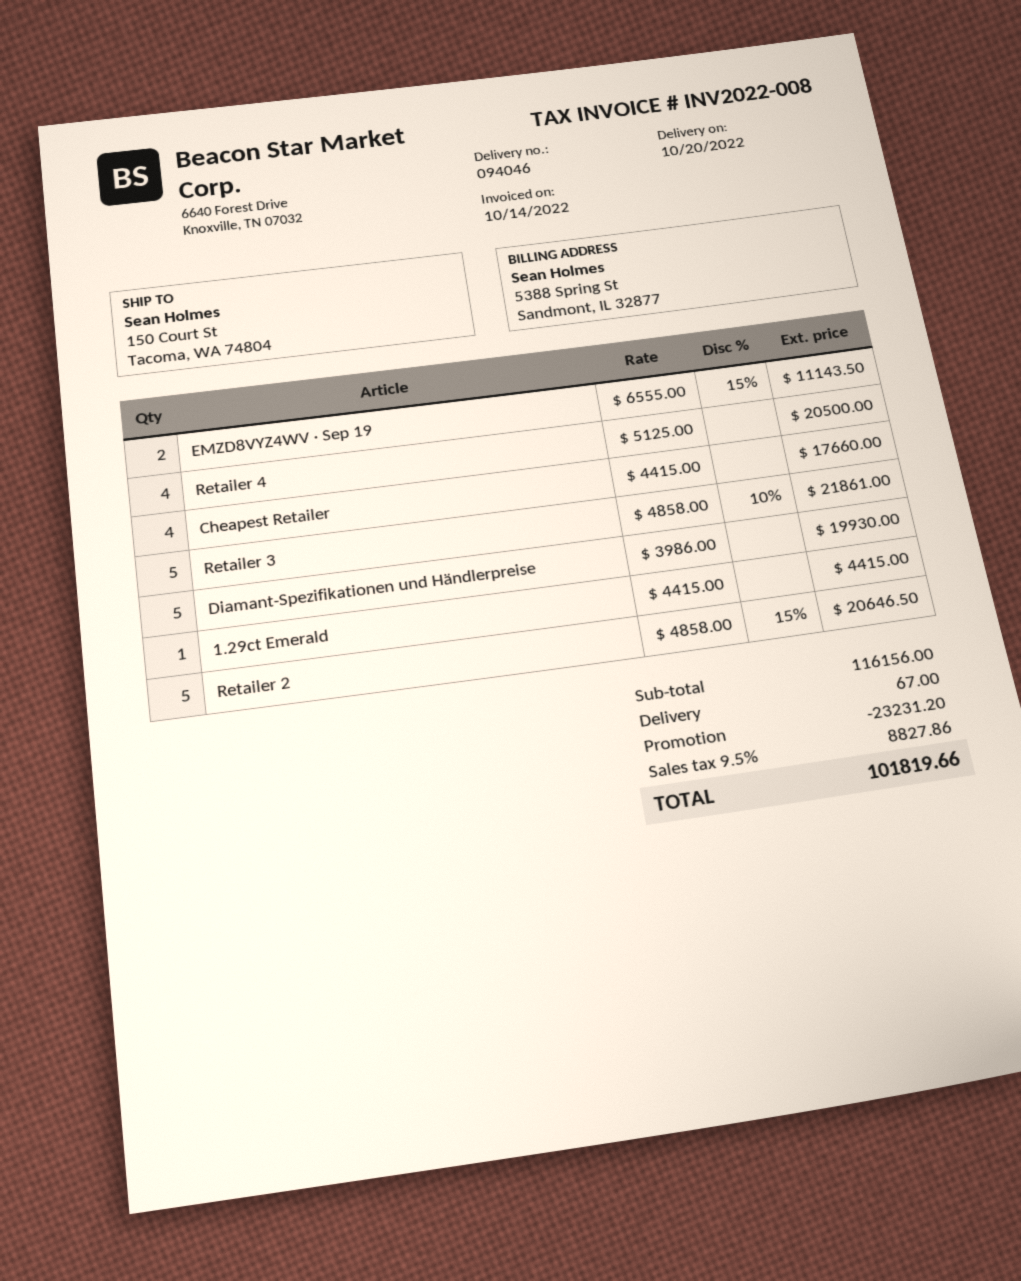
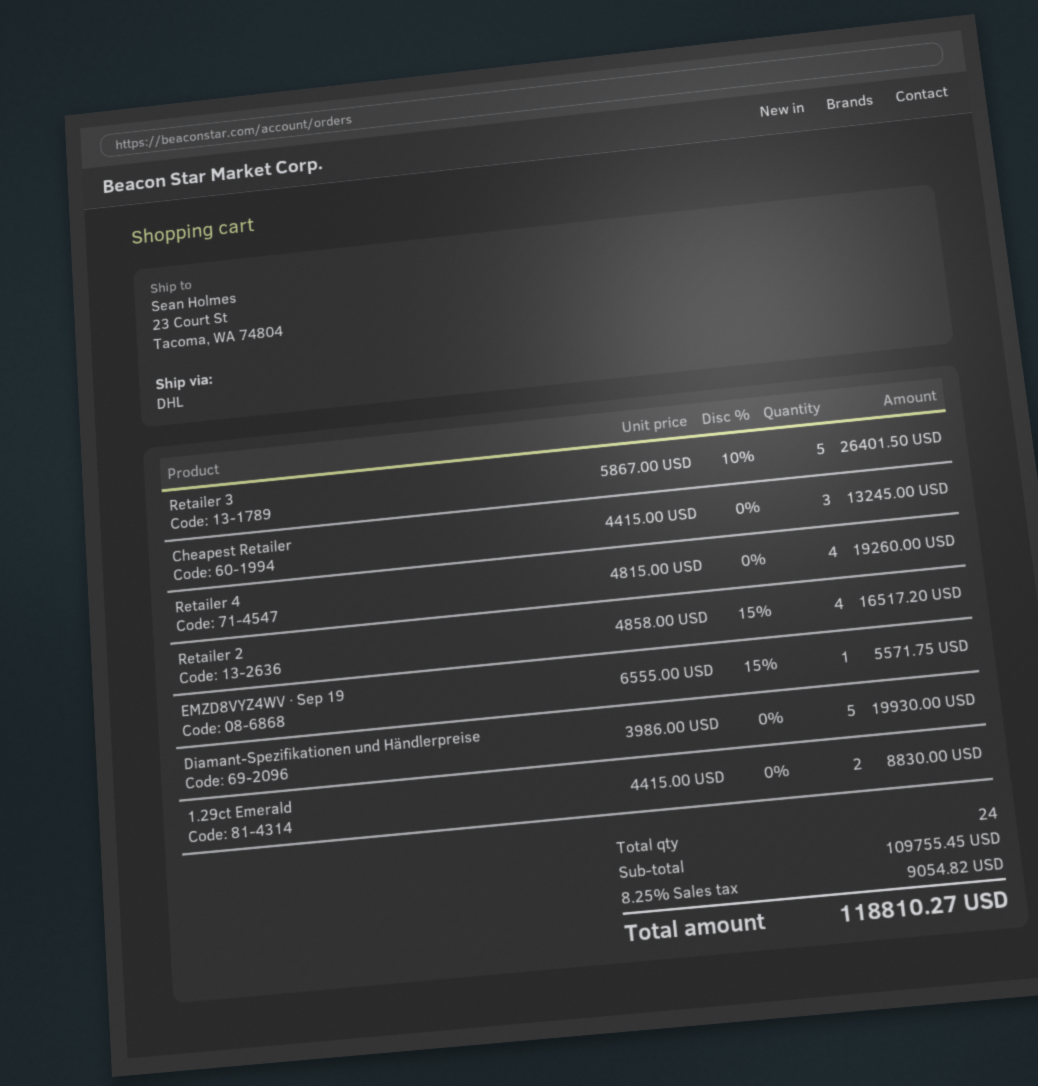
ship to: 150 Court St, Tacoma, WA 74804 -> 23 Court St, Tacoma, WA 74804
EMZD8VYZ4WV · Sep 19: 2 x 6555.00 - 15% = 11143.50 -> 1 x 6555.00 - 15% = 5571.75
Retailer 4: 4 x 5125.00 = 20500.00 -> 4 x 4815.00 = 19260.00
Cheapest Retailer: 4 x 4415.00 = 17660.00 -> 3 x 4415.00 = 13245.00
Retailer 3: 5 x 4858.00 - 10% = 21861.00 -> 5 x 5867.00 - 10% = 26401.50
1.29ct Emerald: 1 x 4415.00 = 4415.00 -> 2 x 4415.00 = 8830.00
Retailer 2: 5 x 4858.00 - 15% = 20646.50 -> 4 x 4858.00 - 15% = 16517.20
subtotal: 116156.00 -> 109755.45
discount: 23231.20 -> none
shipping: 67.00 -> none
tax: 9.5% = 8827.86 -> 8.25% = 9054.82
total: 101819.66 -> 118810.27

